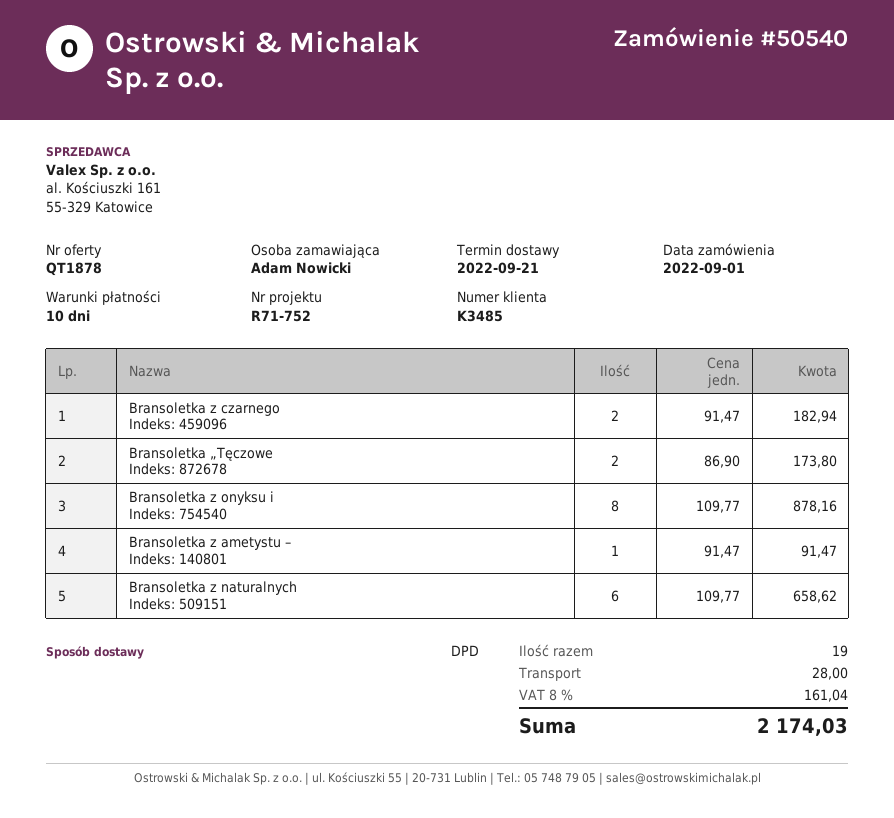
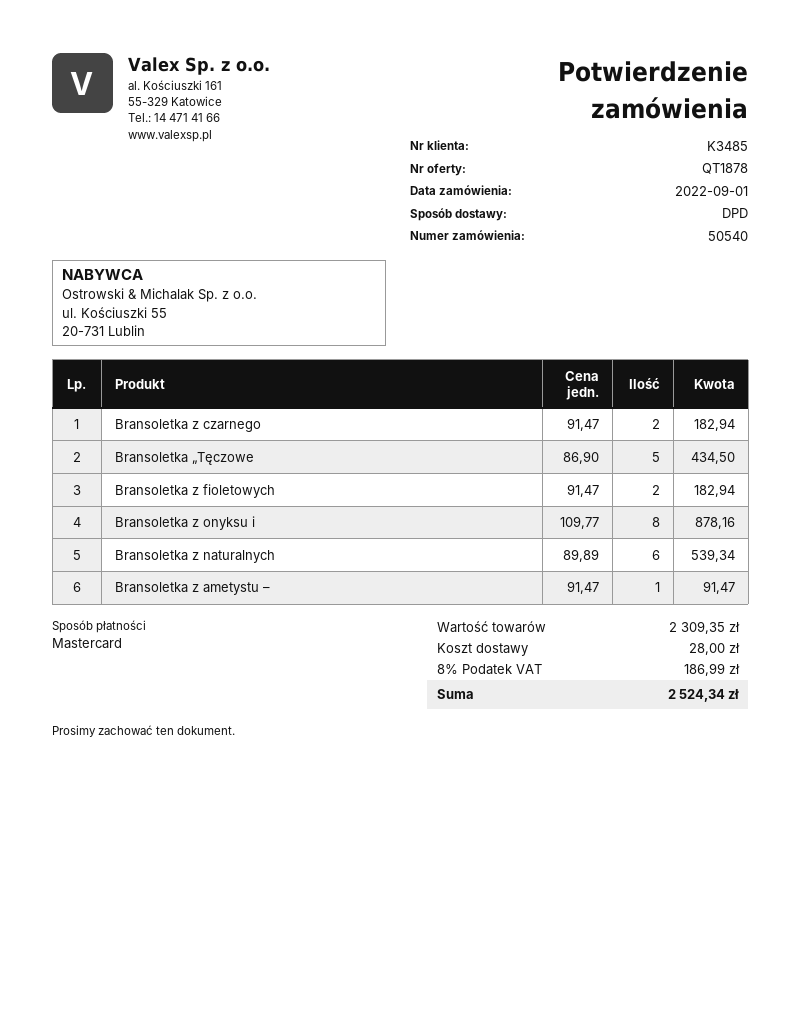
Bransoletka „Tęczowe: 2 x 86.90 = 173.80 -> 5 x 86.90 = 434.50
Bransoletka z naturalnych: 6 x 109.77 = 658.62 -> 6 x 89.89 = 539.34
Bransoletka z fioletowych: none -> 2 x 91.47 = 182.94
tax: 8% = 161.04 -> 8% = 186.99
total: 2174.03 -> 2524.34

